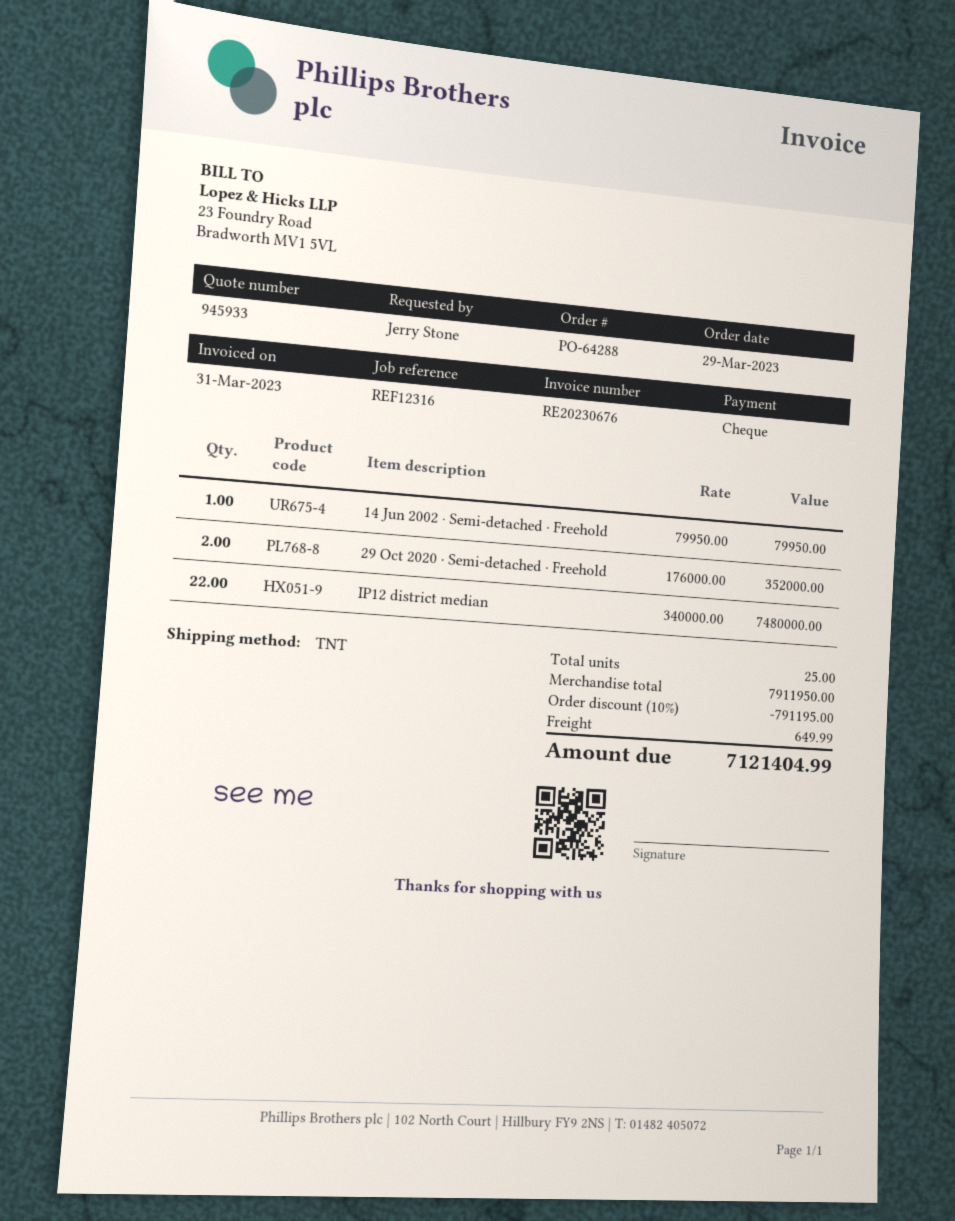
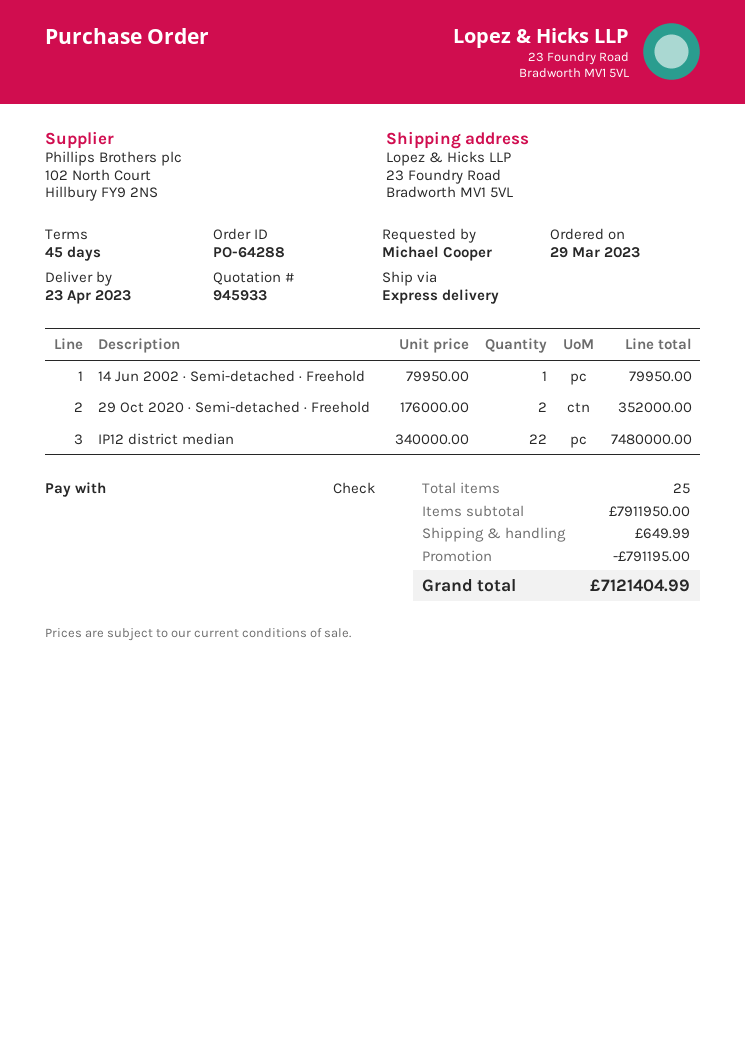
ordered by: Jerry Stone -> Michael Cooper
shipping method: TNT -> express

